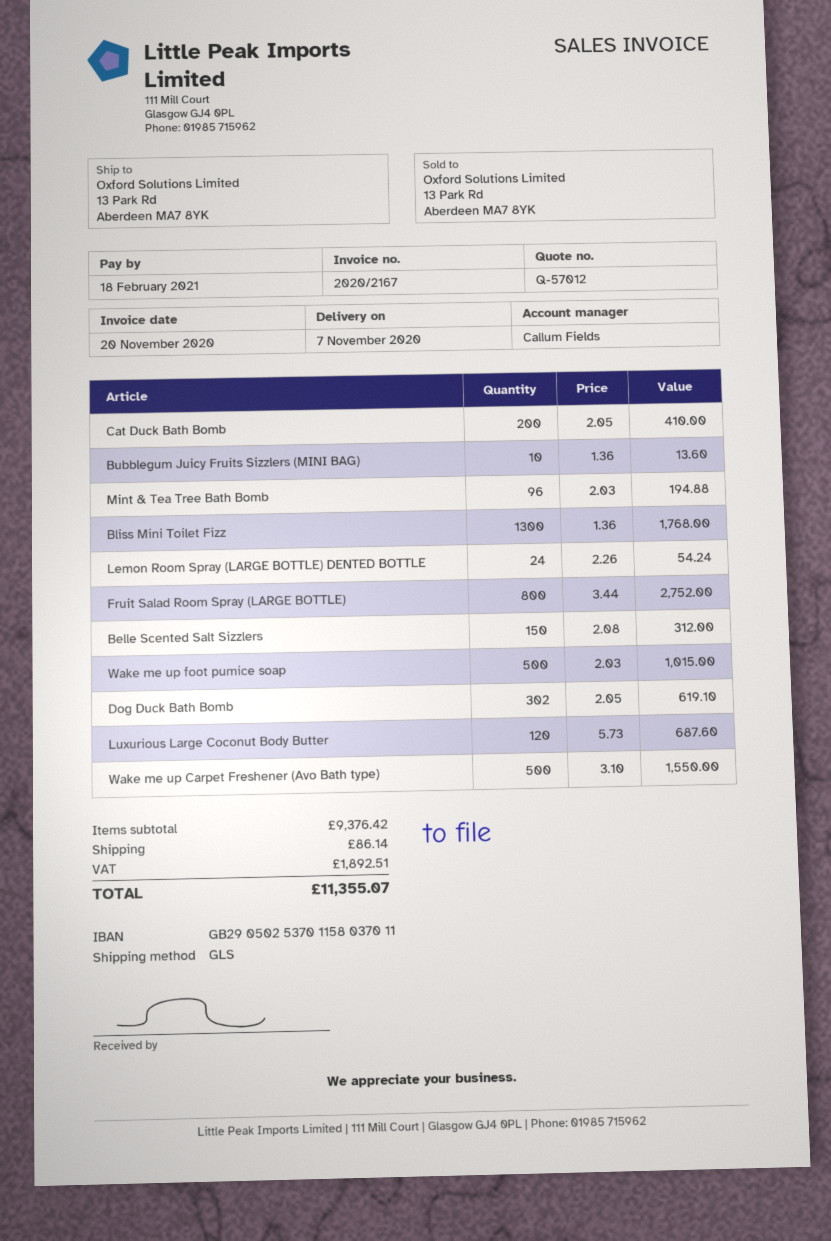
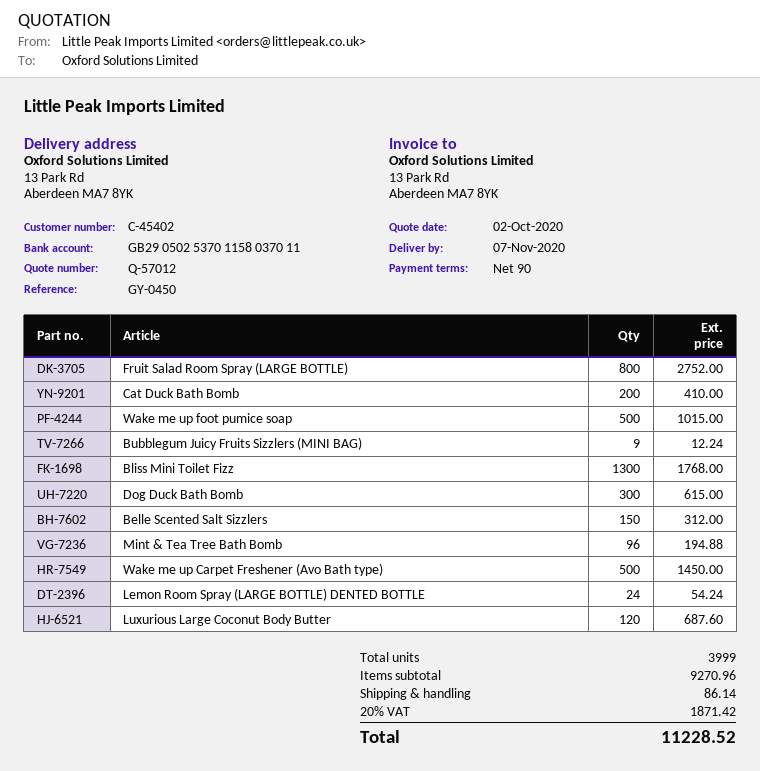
Bubblegum Juicy Fruits Sizzlers (MINI BAG): 10 for 13.60 -> 9 for 12.24
Dog Duck Bath Bomb: 302 for 619.10 -> 300 for 615.00
Wake me up Carpet Freshener (Avo Bath type): 500 for 1550.00 -> 500 for 1450.00
subtotal: 9376.42 -> 9270.96
tax: 1892.51 -> 1871.42
total: 11355.07 -> 11228.52

